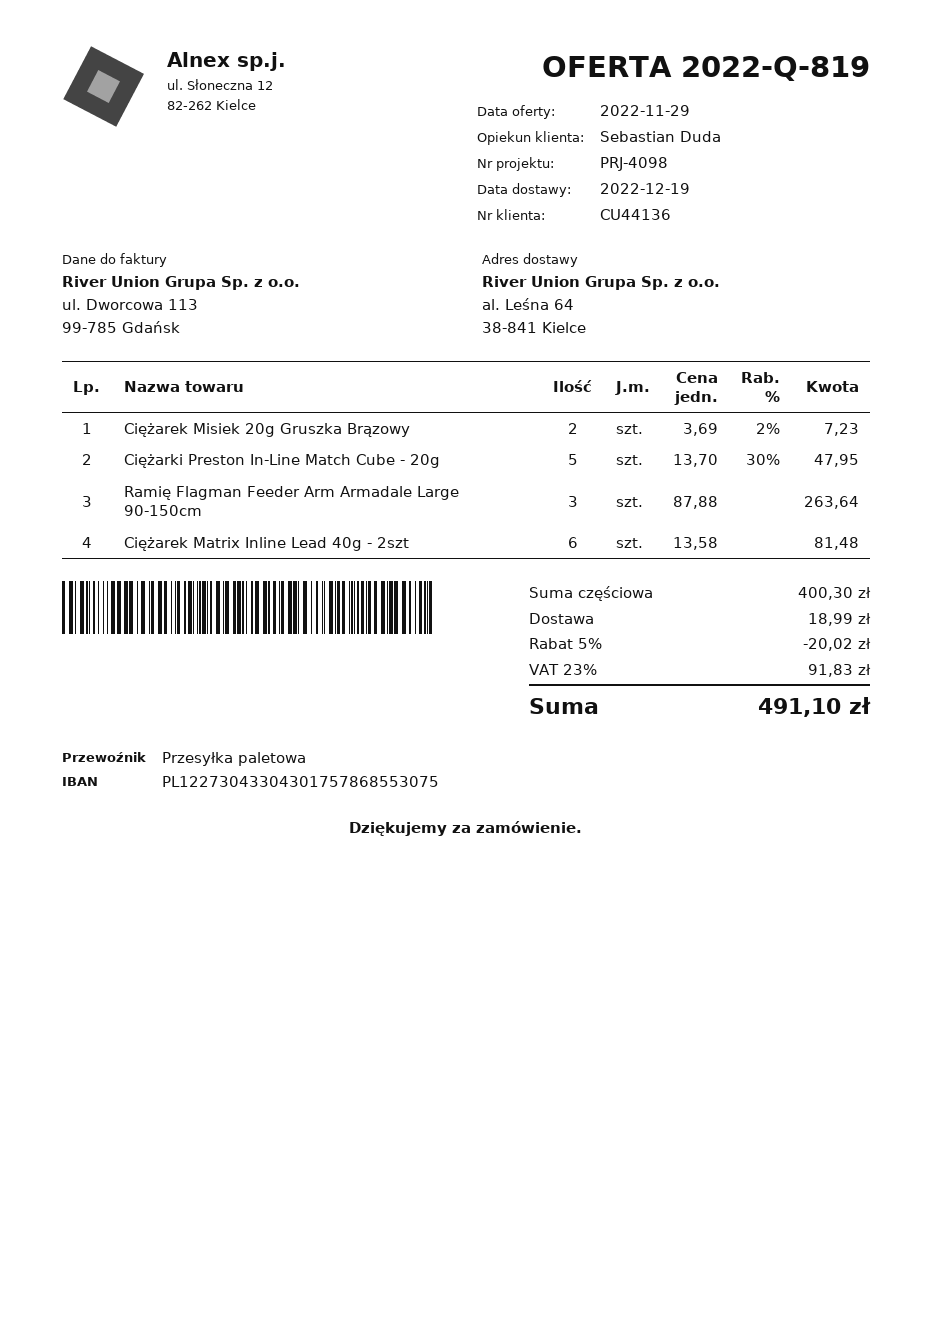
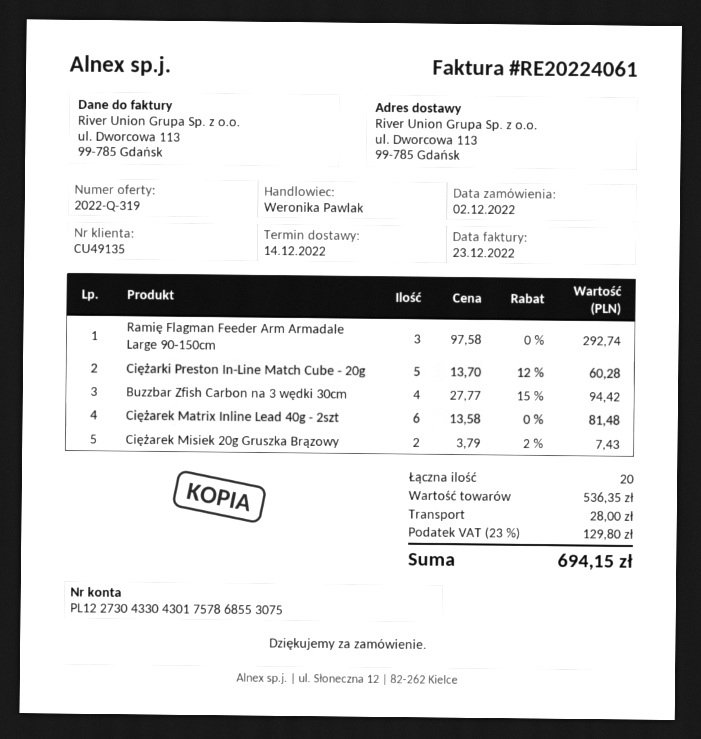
quote number: 2022-Q-819 -> 2022-Q-319
delivery date: 2022-12-19 -> 2022-12-14
customer number: CU44136 -> CU49135
sales rep: Sebastian Duda -> Weronika Pawlak
ship to: al. Leśna 64, 38-841 Kielce -> ul. Dworcowa 113, 99-785 Gdańsk
Ciężarek Misiek 20g Gruszka Brązowy: 2 x 3.69 - 2% = 7.23 -> 2 x 3.79 - 2% = 7.43
Ciężarki Preston In-Line Match Cube - 20g: 5 x 13.70 - 30% = 47.95 -> 5 x 13.70 - 12% = 60.28
Ramię Flagman Feeder Arm Armadale Large 90-150cm: 3 x 87.88 = 263.64 -> 3 x 97.58 = 292.74
Buzzbar Zfish Carbon na 3 wędki 30cm: none -> 4 x 27.77 - 15% = 94.42
subtotal: 400.30 -> 536.35
discount: 5% = 20.02 -> none
shipping: 18.99 -> 28.00
tax: 23% = 91.83 -> 23% = 129.80
total: 491.10 -> 694.15

